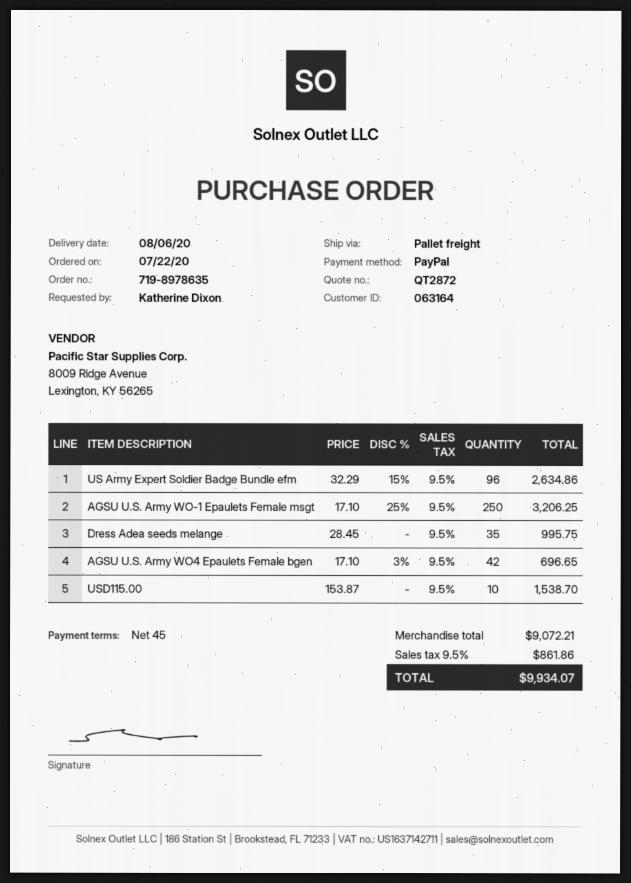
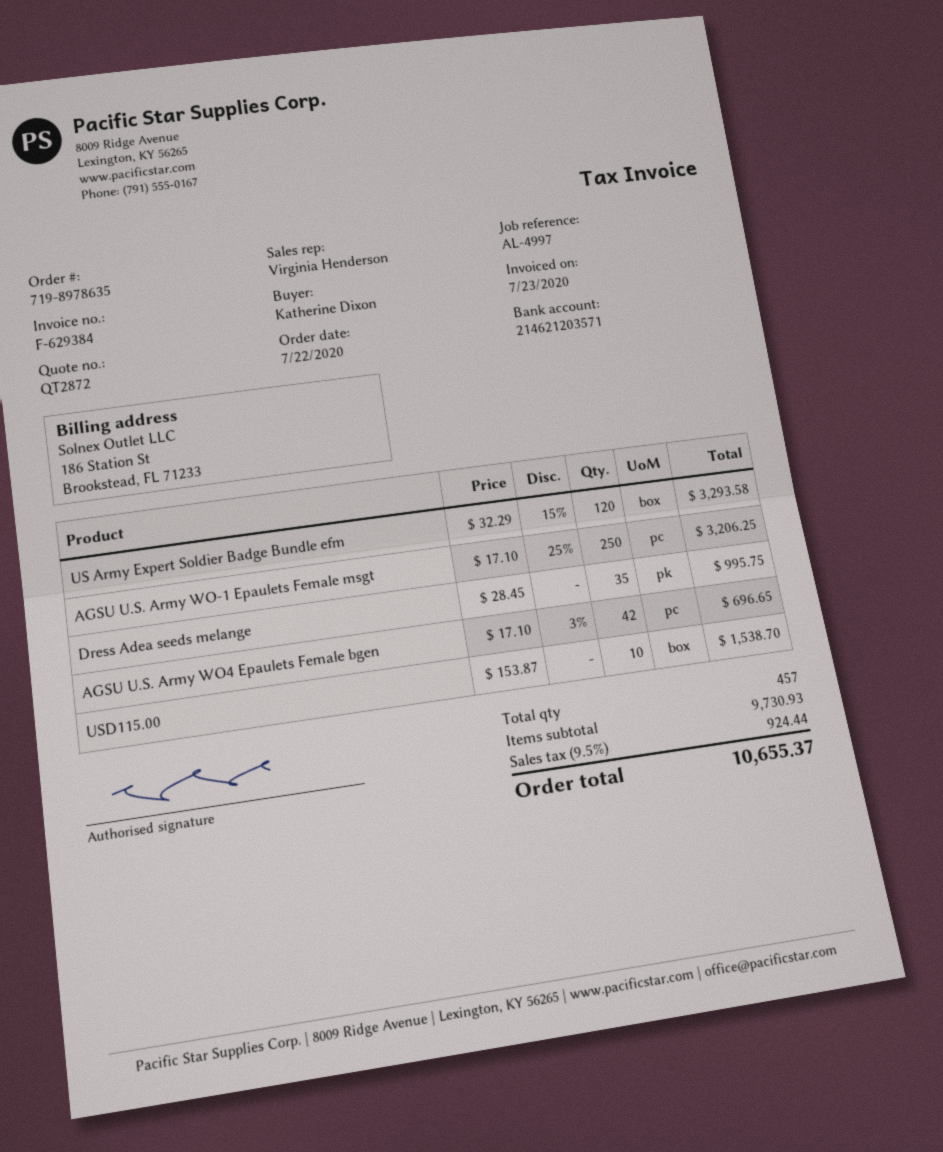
US Army Expert Soldier Badge Bundle efm: 96 x 32.29 - 15% = 2634.86 -> 120 x 32.29 - 15% = 3293.58
subtotal: 9072.21 -> 9730.93
tax: 9.5% = 861.86 -> 9.5% = 924.44
total: 9934.07 -> 10655.37

